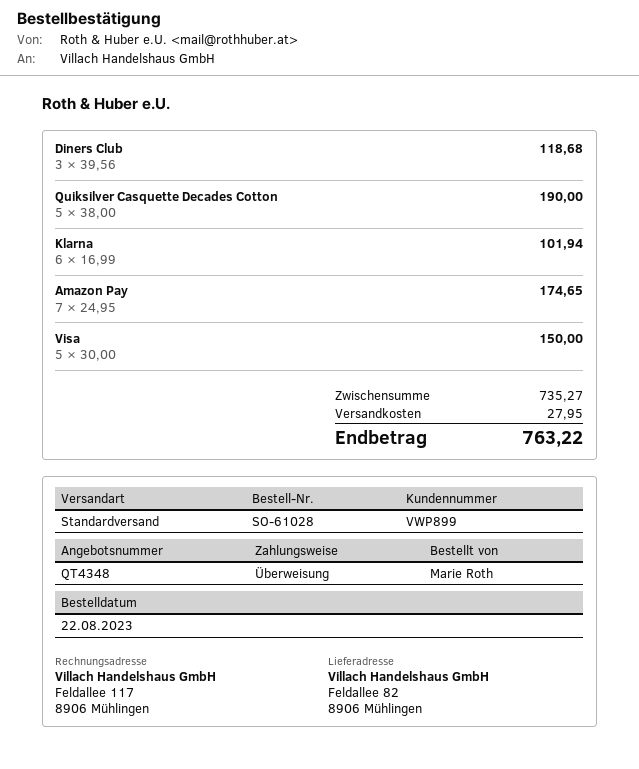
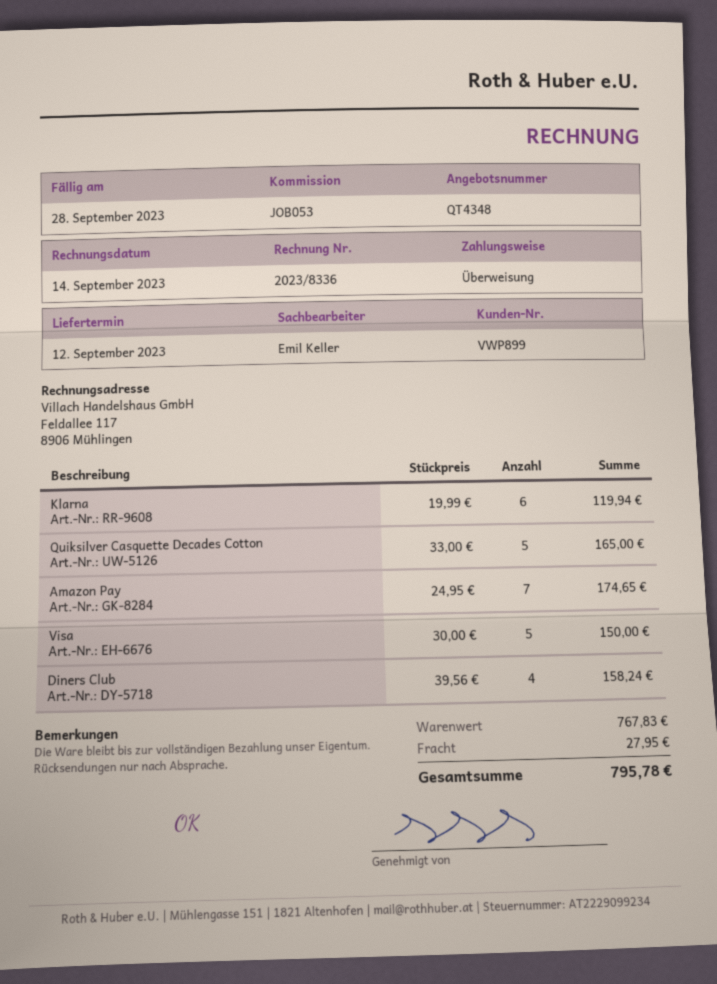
Diners Club: 3 x 39.56 = 118.68 -> 4 x 39.56 = 158.24
Quiksilver Casquette Decades Cotton: 5 x 38.00 = 190.00 -> 5 x 33.00 = 165.00
Klarna: 6 x 16.99 = 101.94 -> 6 x 19.99 = 119.94
subtotal: 735.27 -> 767.83
total: 763.22 -> 795.78

